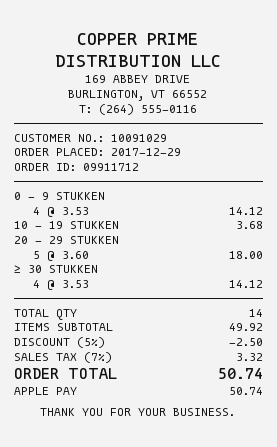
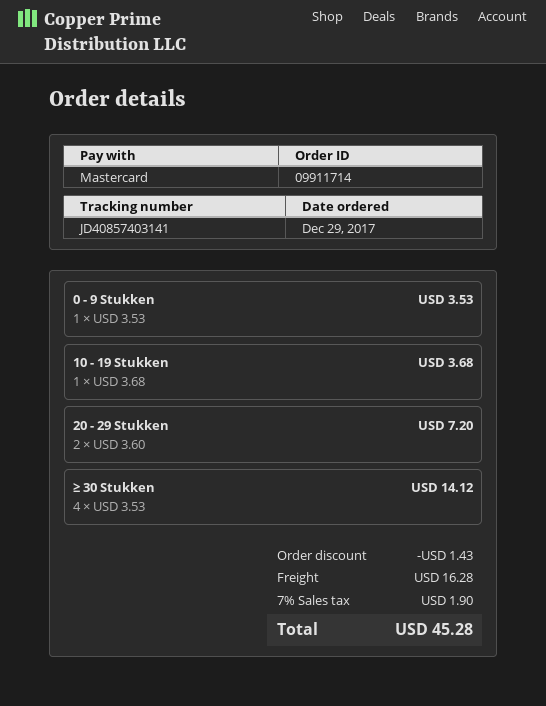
order number: 09911712 -> 09911714
payment method: Apple Pay -> Mastercard
0 - 9 STUKKEN: 4 x 3.53 = 14.12 -> 1 x 3.53 = 3.53
20 - 29 STUKKEN: 5 x 3.60 = 18.00 -> 2 x 3.60 = 7.20
discount: 2.50 -> 1.43
shipping: none -> 16.28
tax: 7% = 3.32 -> 7% = 1.90
total: 50.74 -> 45.28

